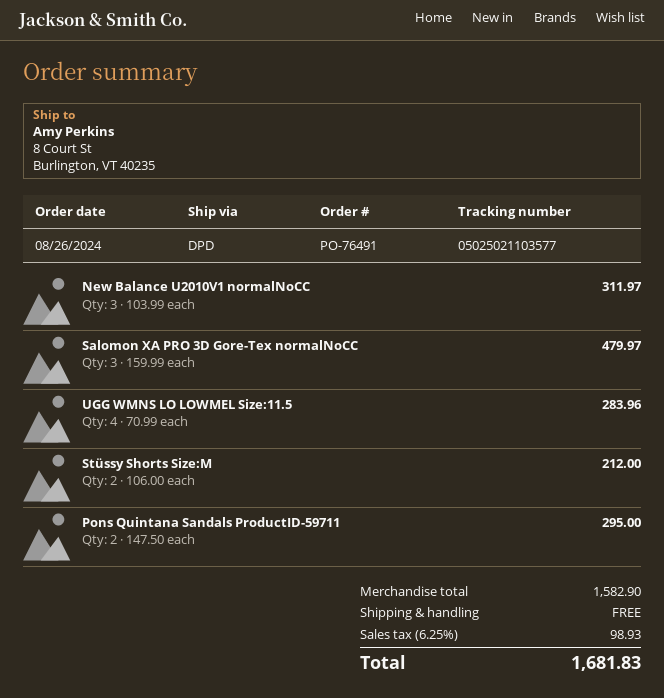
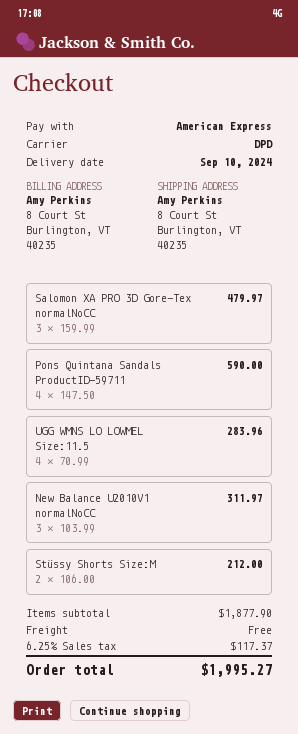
Pons Quintana Sandals ProductID-59711: 2 x 147.50 = 295.00 -> 4 x 147.50 = 590.00
subtotal: 1582.90 -> 1877.90
tax: 6.25% = 98.93 -> 6.25% = 117.37
total: 1681.83 -> 1995.27

